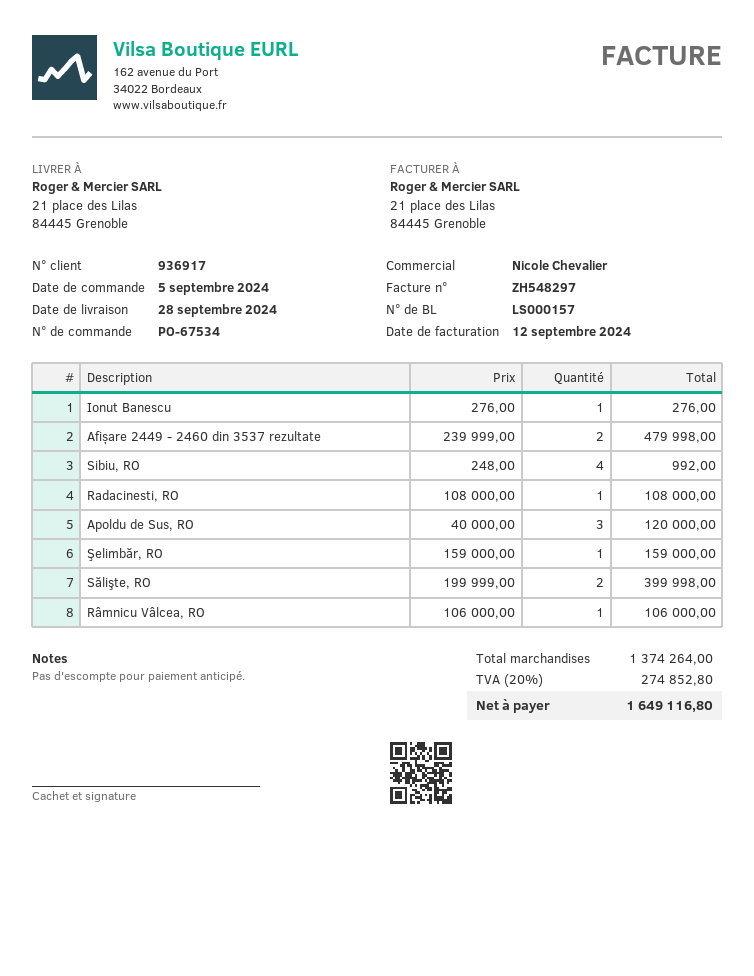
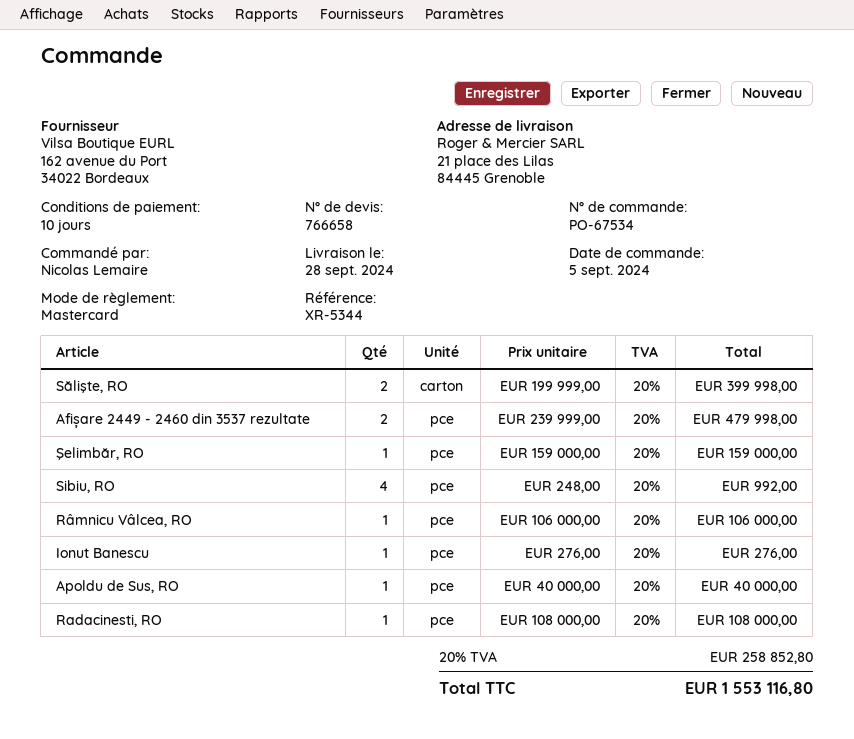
Apoldu de Sus, RO: 3 x 40000.00 = 120000.00 -> 1 x 40000.00 = 40000.00
tax: 20% = 274852.80 -> 20% = 258852.80
total: 1649116.80 -> 1553116.80

